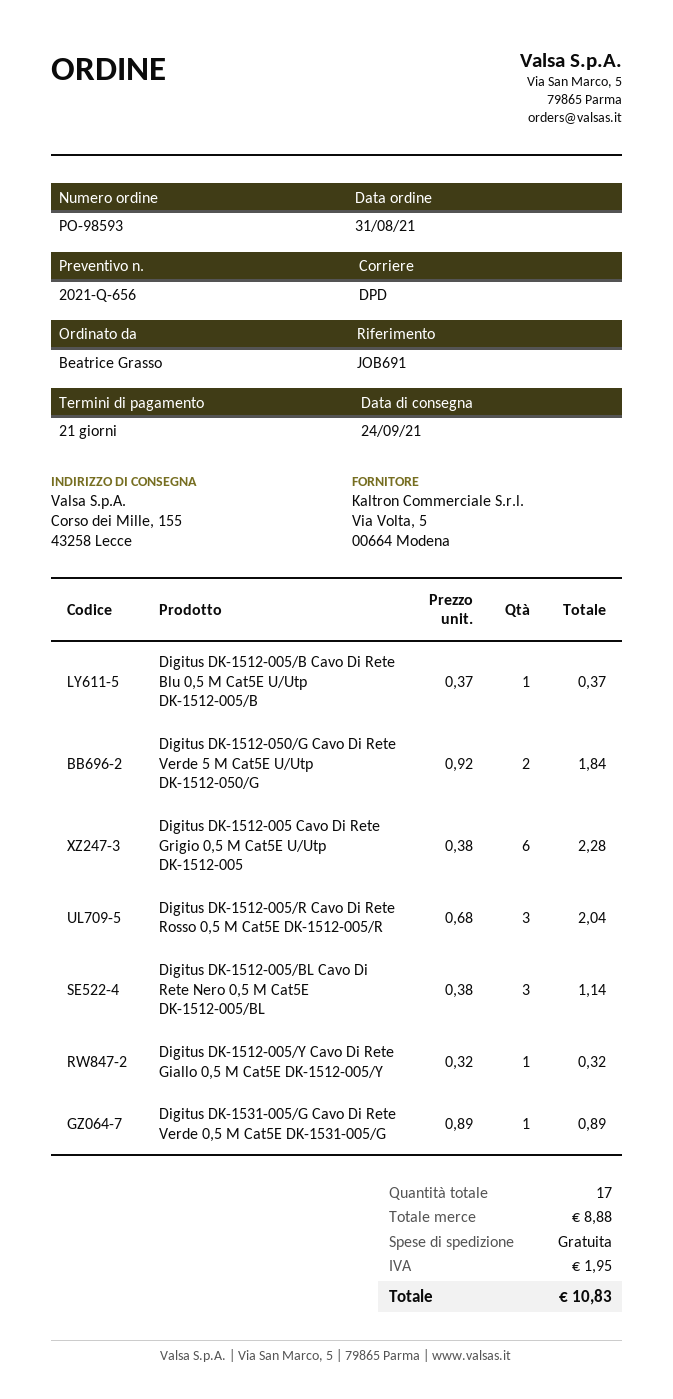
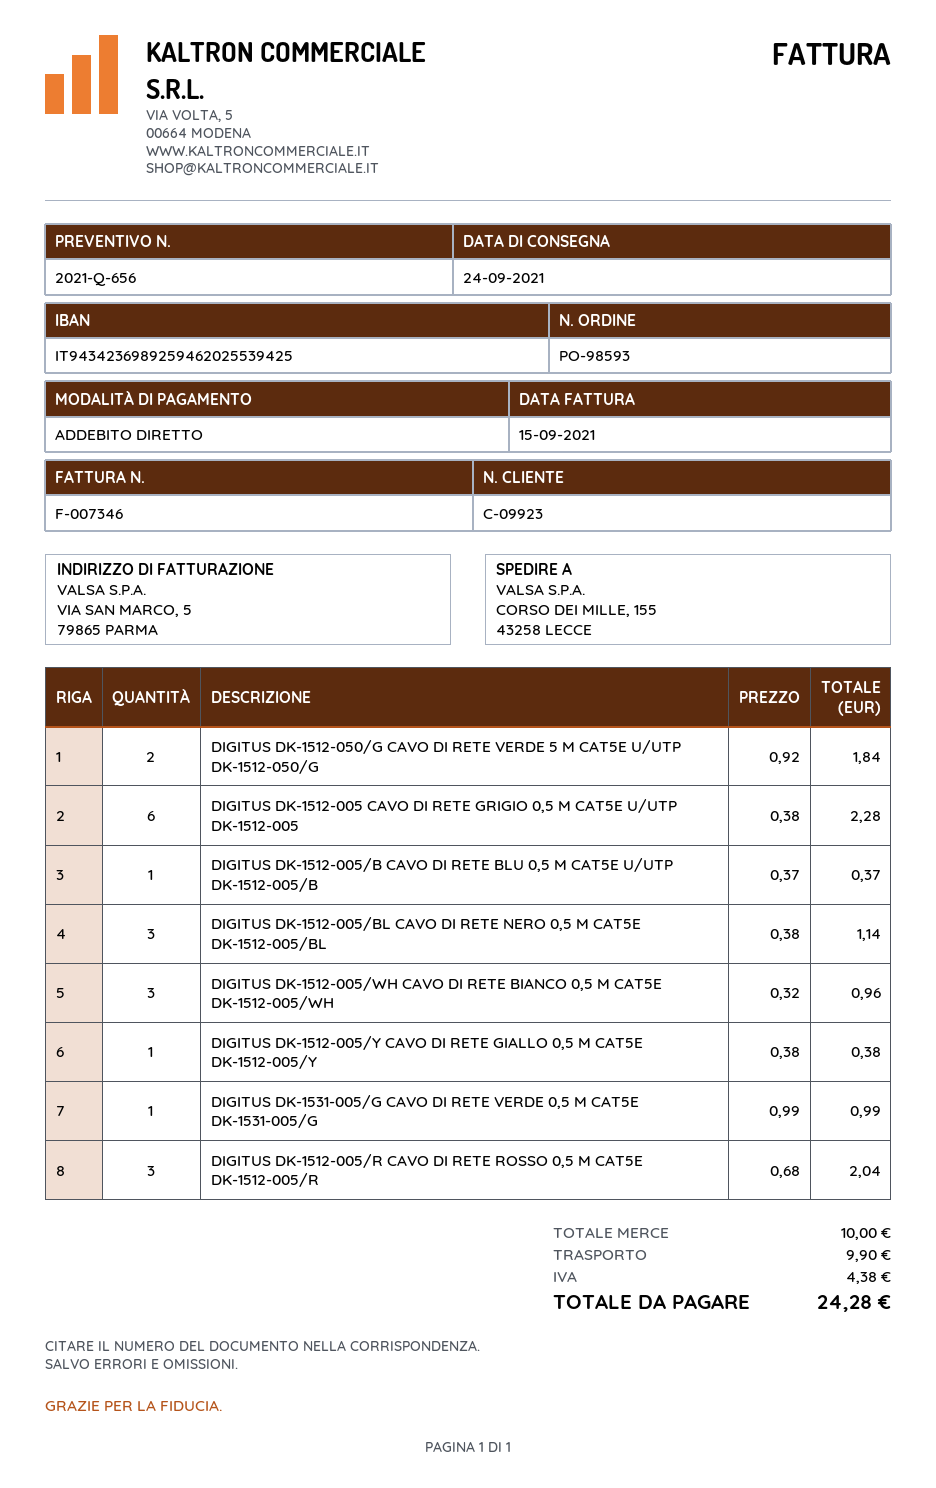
Digitus DK-1512-005/Y Cavo Di Rete Giallo 0,5 M Cat5E DK-1512-005/Y: 1 x 0.32 = 0.32 -> 1 x 0.38 = 0.38
Digitus DK-1531-005/G Cavo Di Rete Verde 0,5 M Cat5E DK-1531-005/G: 1 x 0.89 = 0.89 -> 1 x 0.99 = 0.99
DIGITUS DK-1512-005/WH CAVO DI RETE BIANCO 0,5 M CAT5E DK-1512-005/WH: none -> 3 x 0.32 = 0.96
subtotal: 8.88 -> 10.00
shipping: 0.00 -> 9.90
tax: 1.95 -> 4.38
total: 10.83 -> 24.28

